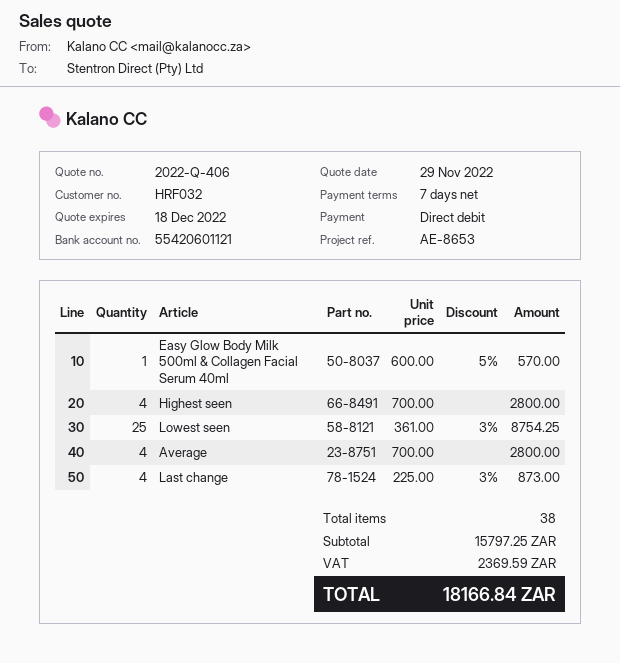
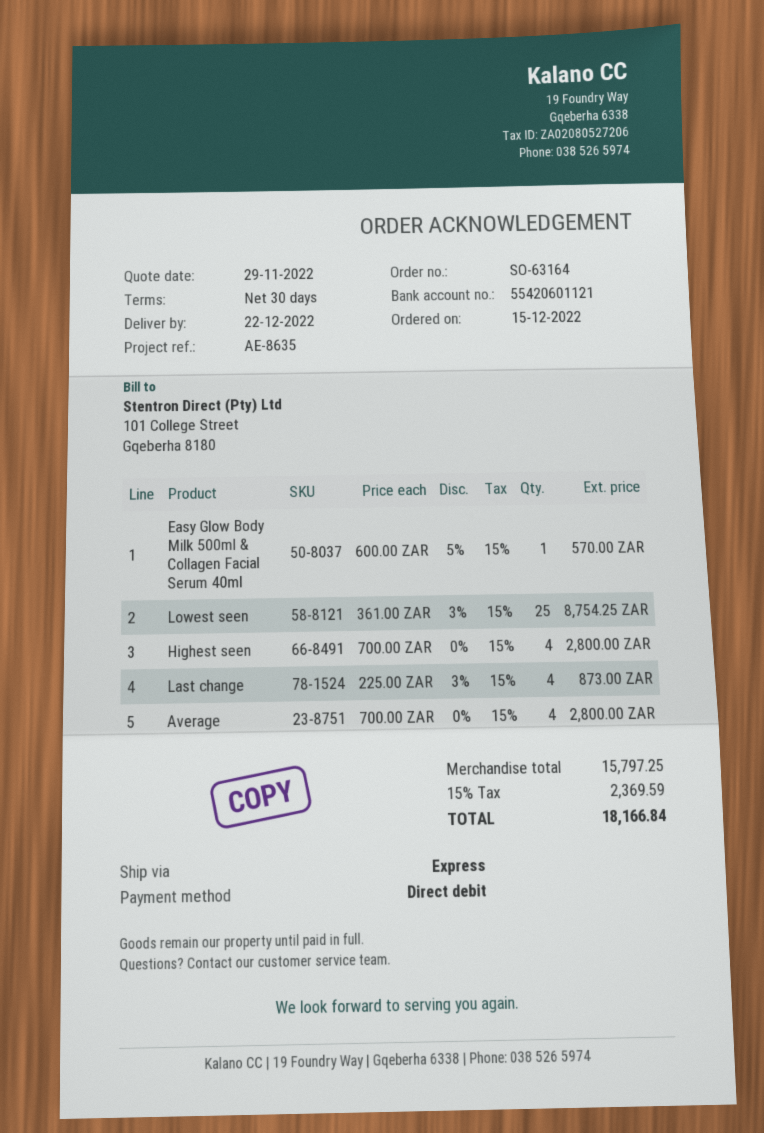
payment terms: 7 days -> 30 days
reference: AE-8653 -> AE-8635

